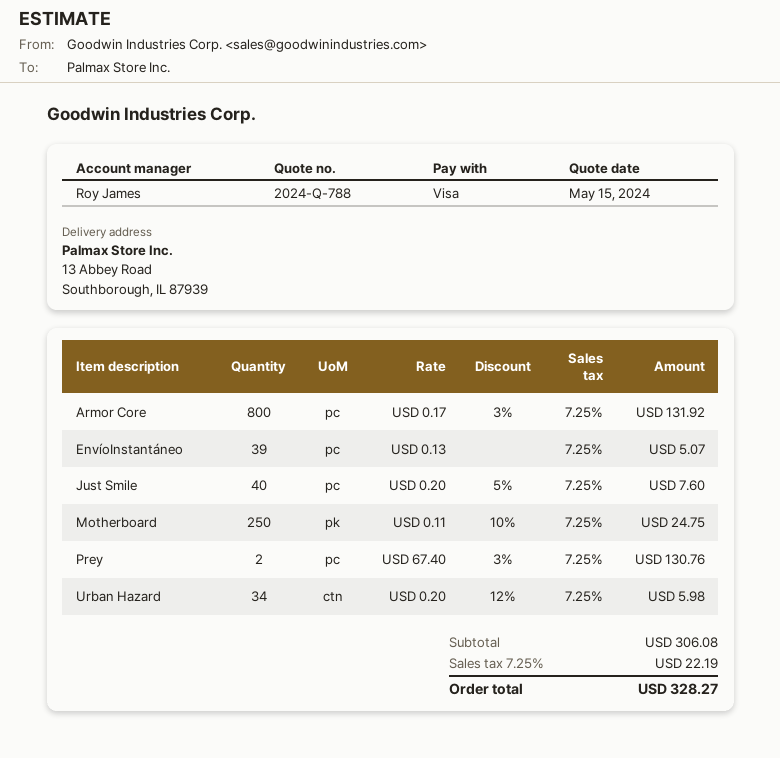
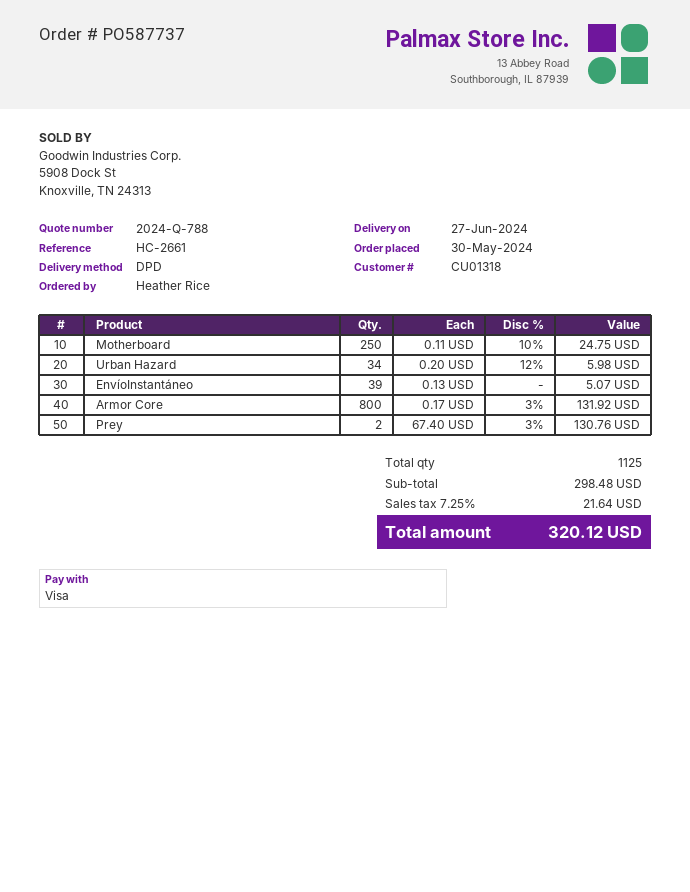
Just Smile: 40 x 0.20 - 5% = 7.60 -> none
subtotal: 306.08 -> 298.48
tax: 7.25% = 22.19 -> 7.25% = 21.64
total: 328.27 -> 320.12

